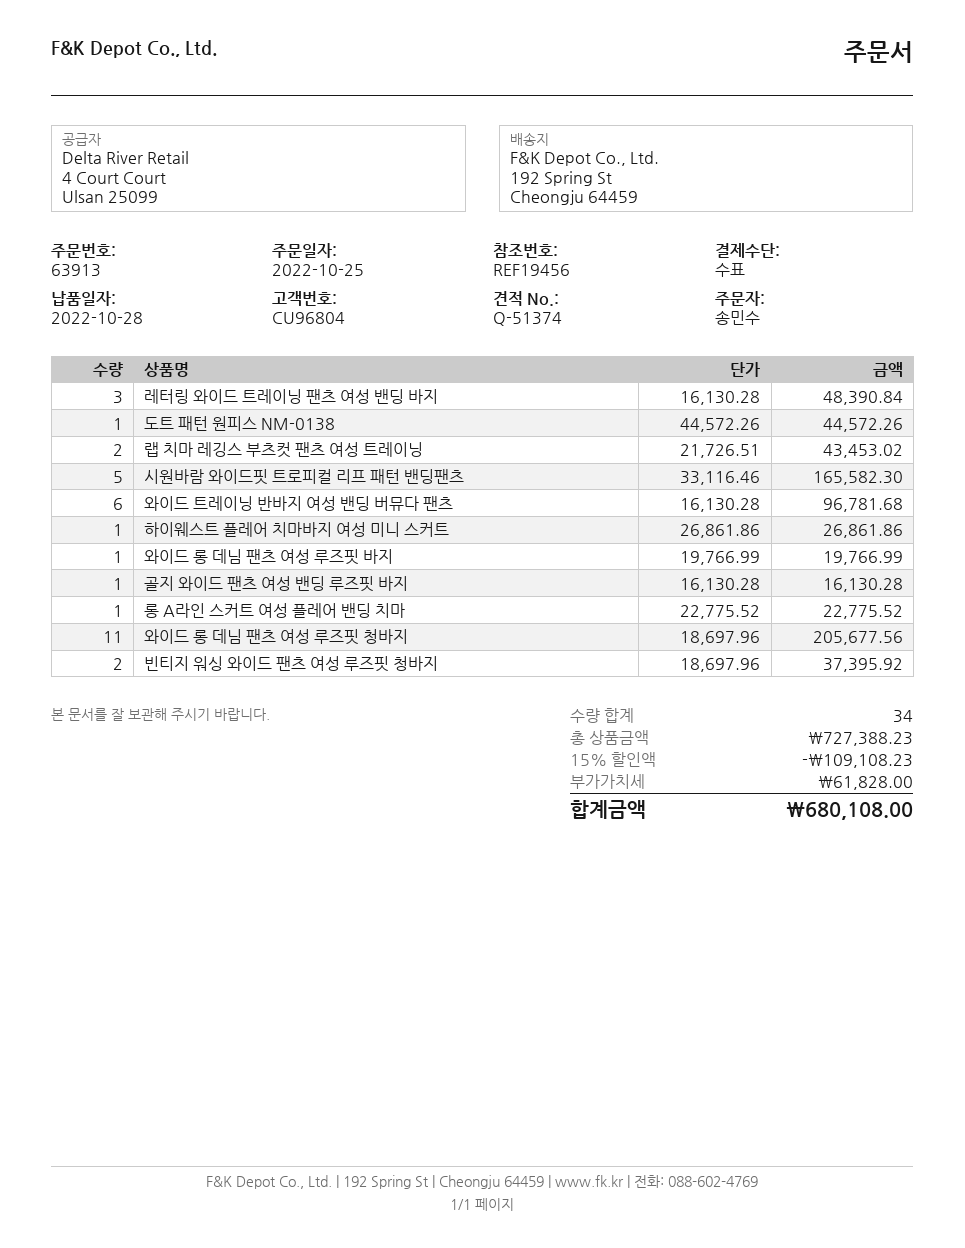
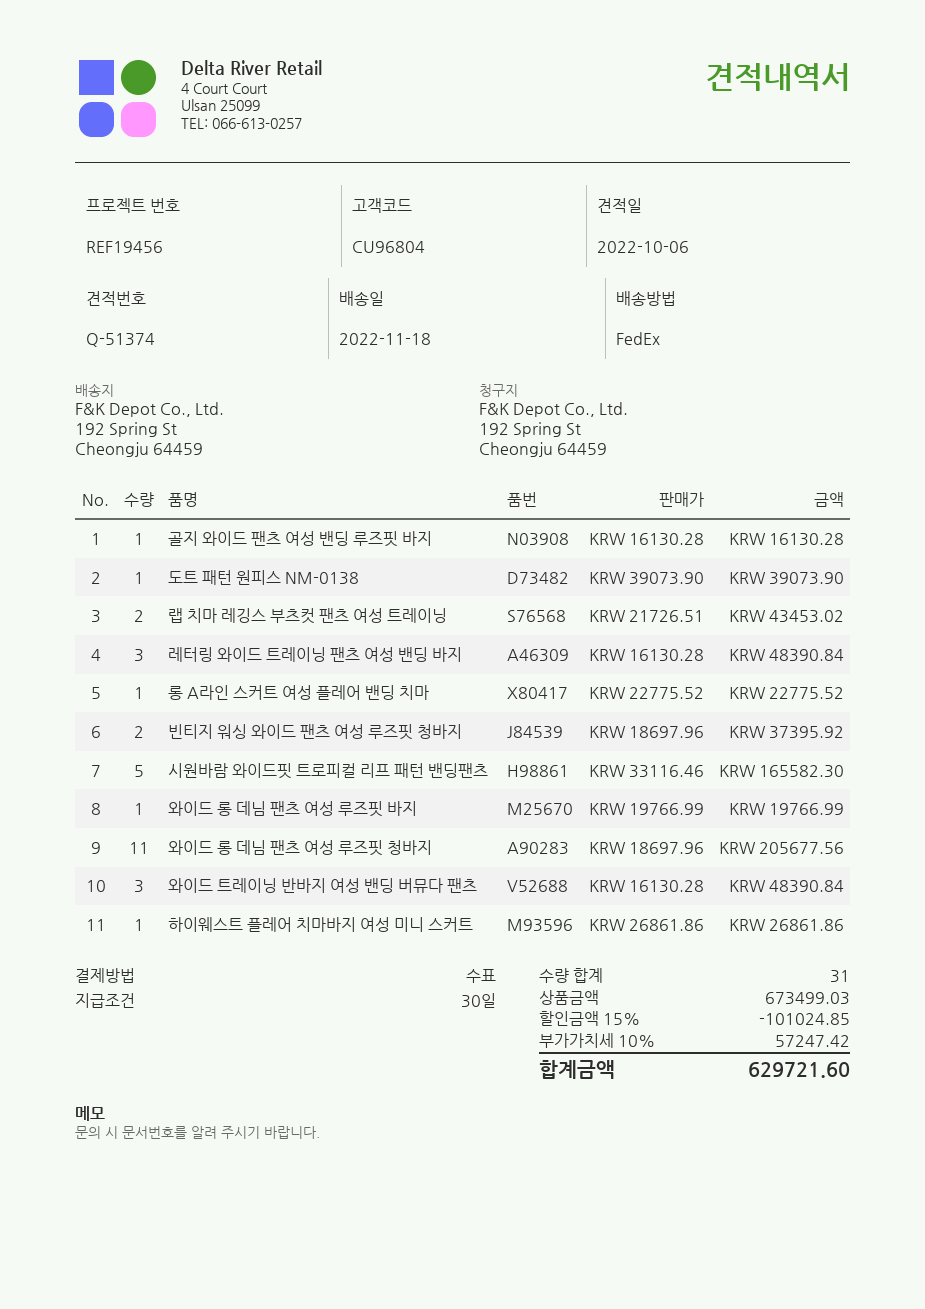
delivery date: 2022-10-28 -> 2022-11-18
도트 패턴 원피스 NM-0138: 1 x 44572.26 = 44572.26 -> 1 x 39073.90 = 39073.90
와이드 트레이닝 반바지 여성 밴딩 버뮤다 팬츠: 6 x 16130.28 = 96781.68 -> 3 x 16130.28 = 48390.84
total quantity: 34 -> 31
subtotal: 727388.23 -> 673499.03
discount: 15% = 109108.23 -> 15% = 101024.85
tax: 61828.00 -> 57247.42
total: 680108.00 -> 629721.60

